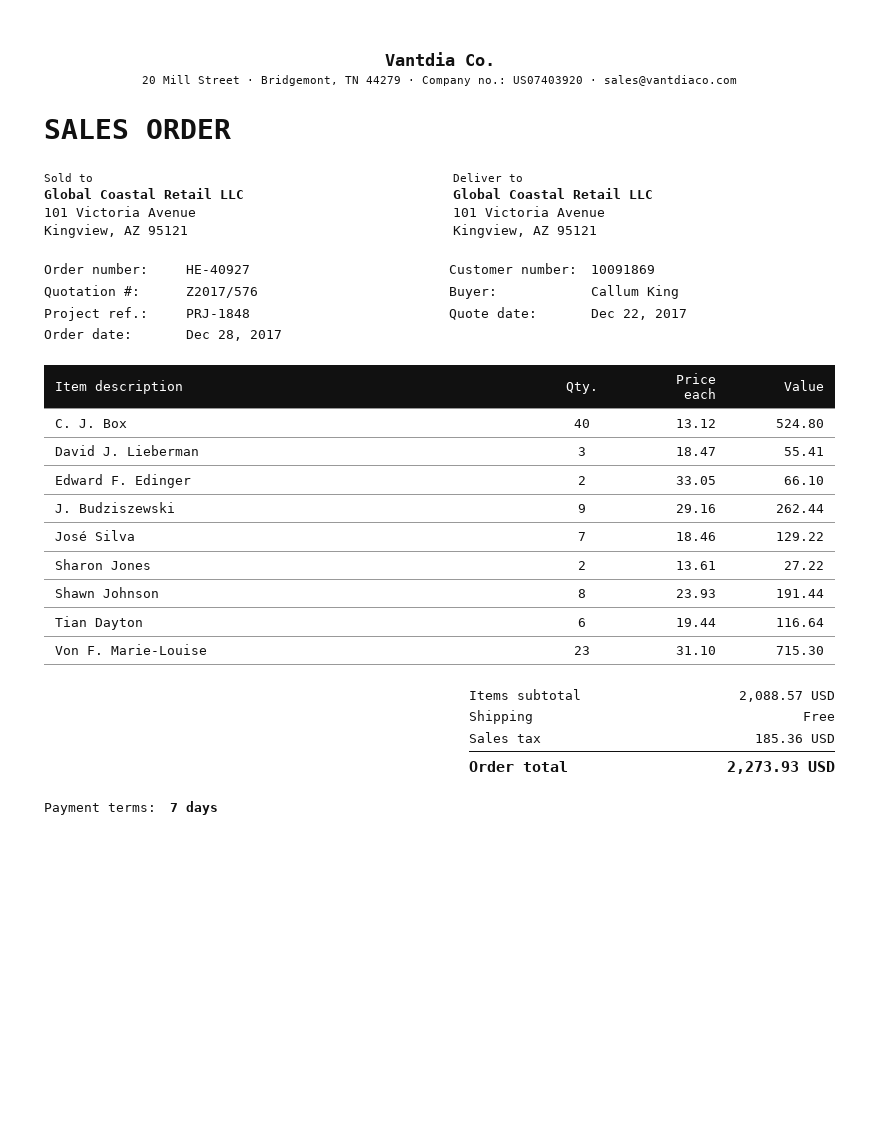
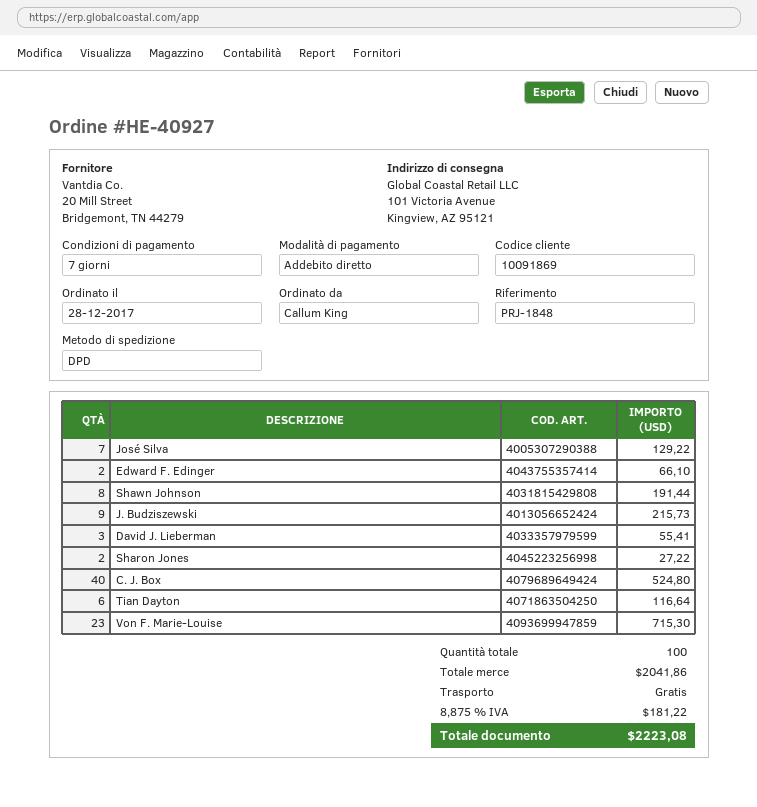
J. Budziszewski: 9 for 262.44 -> 9 for 215.73
subtotal: 2088.57 -> 2041.86
tax: 185.36 -> 181.22
total: 2273.93 -> 2223.08

